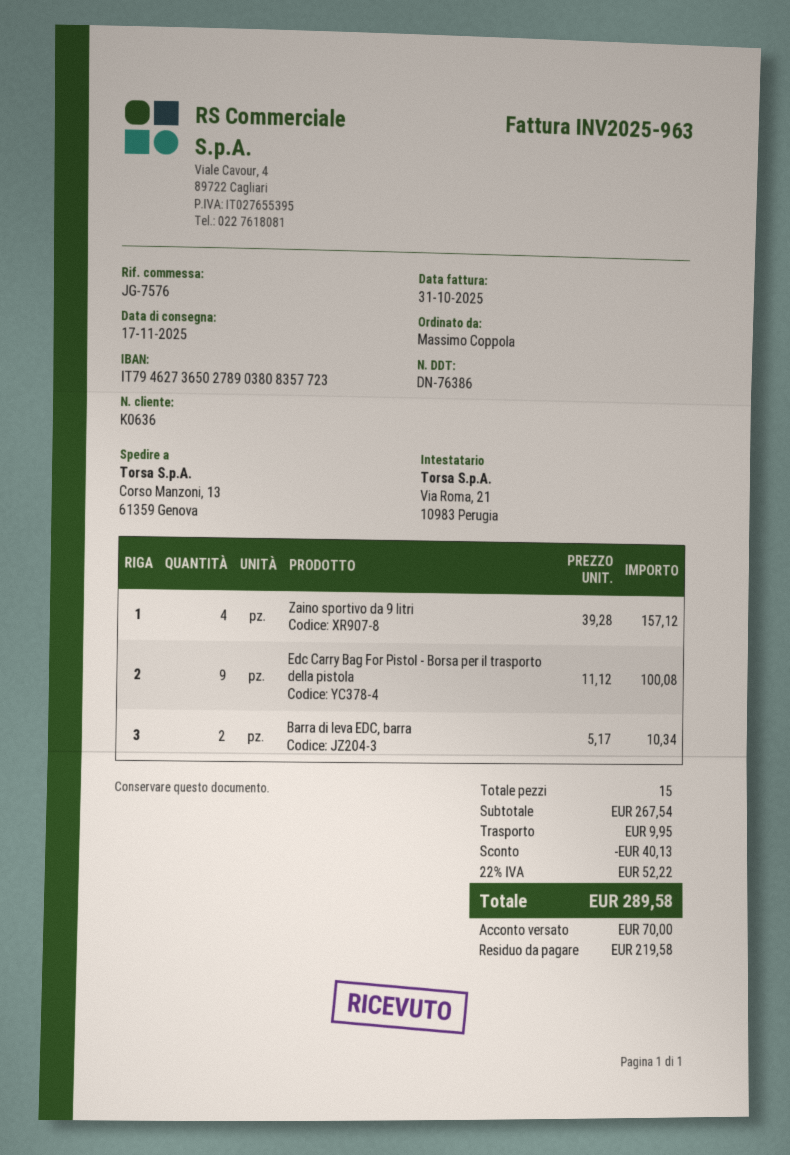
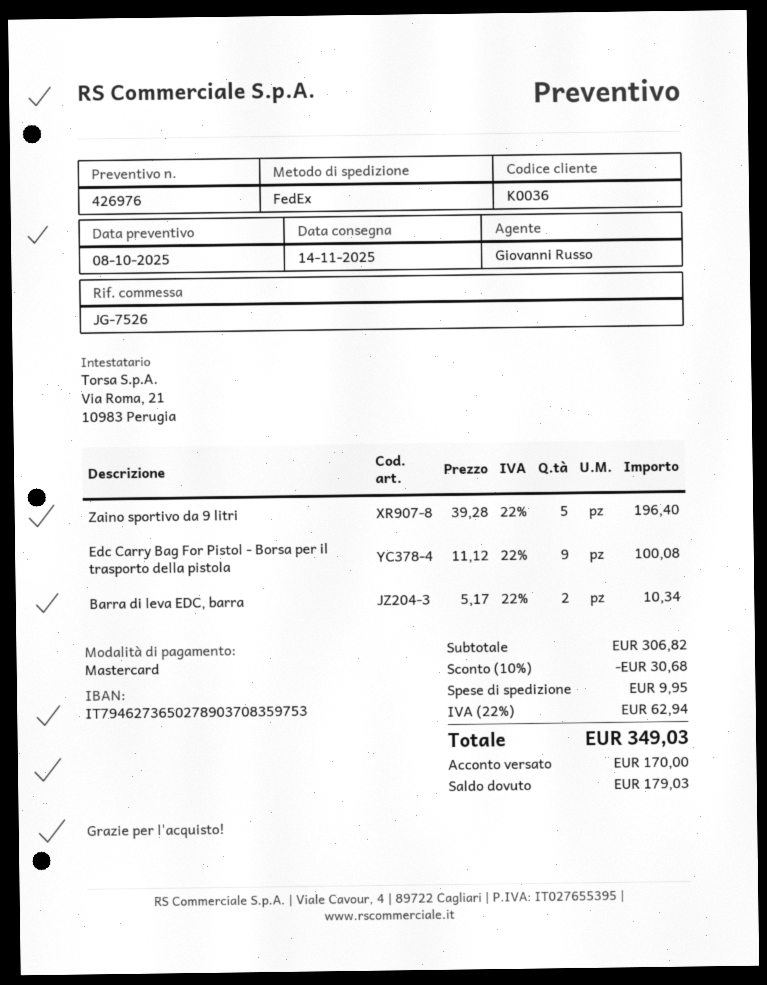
delivery date: 2025-11-17 -> 2025-11-14
customer number: K0636 -> K0036
reference: JG-7576 -> JG-7526
bank account: IT7946273650278903808357723 -> IT7946273650278903708359753
Zaino sportivo da 9 litri: 4 x 39.28 = 157.12 -> 5 x 39.28 = 196.40
subtotal: 267.54 -> 306.82
discount: 40.13 -> 30.68
tax: 22% = 52.22 -> 22% = 62.94
total: 289.58 -> 349.03
deposit: 70.00 -> 170.00
balance: 219.58 -> 179.03

